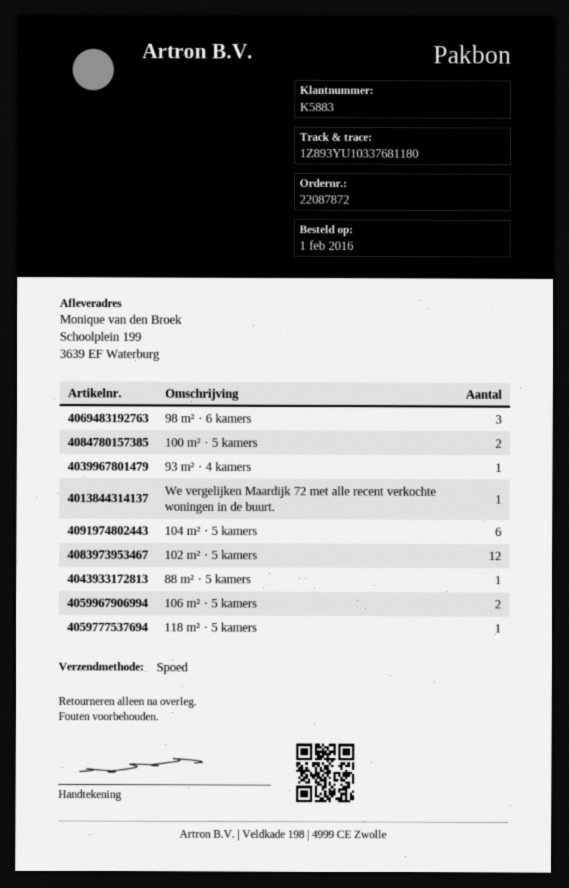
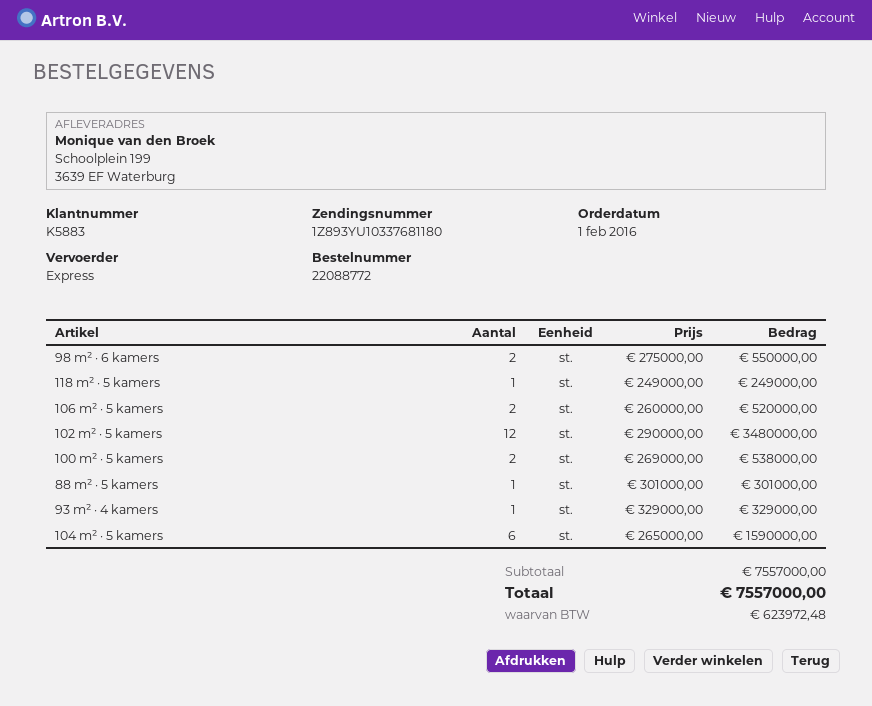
order number: 22087872 -> 22088772
98 m² · 6 kamers: 3 -> 2
We vergelijken Maardijk 72 met alle recent verkochte woningen in de buurt.: 1 -> none

